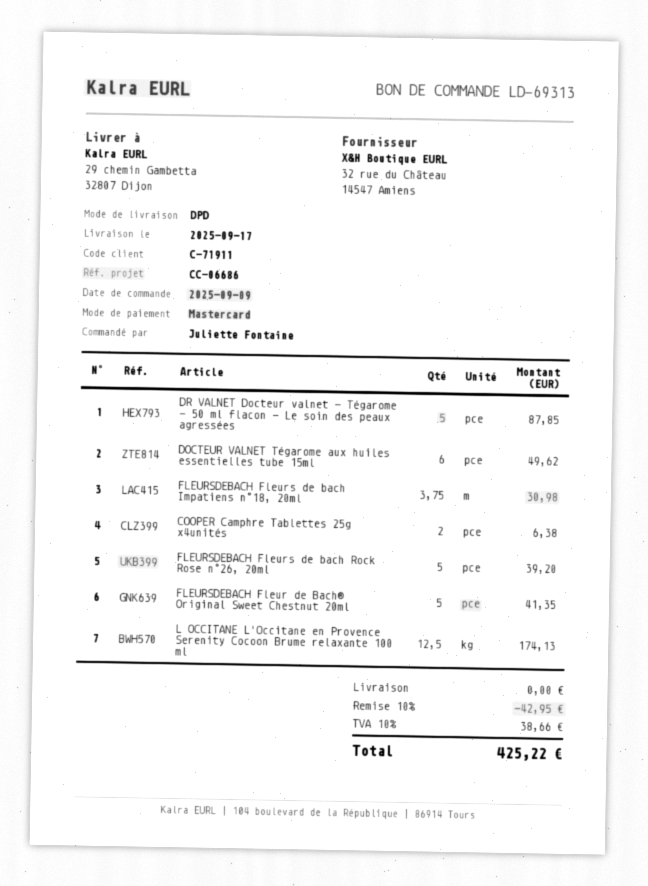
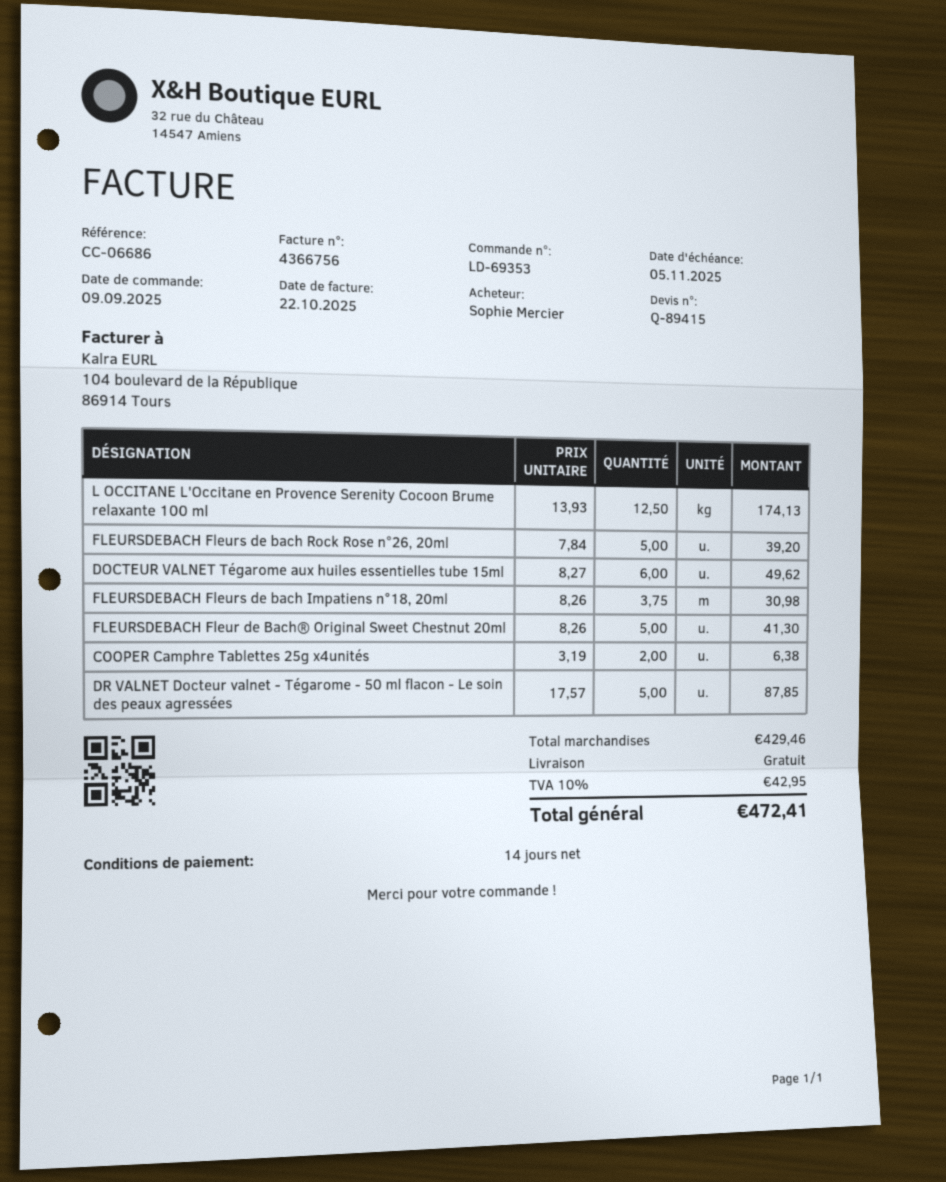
order number: LD-69313 -> LD-69353
ordered by: Juliette Fontaine -> Sophie Mercier
FLEURSDEBACH Fleur de Bach® Original Sweet Chestnut 20ml: 5 for 41.35 -> 5 for 41.30
discount: 10% = 42.95 -> none
tax: 10% = 38.66 -> 10% = 42.95
total: 425.22 -> 472.41

